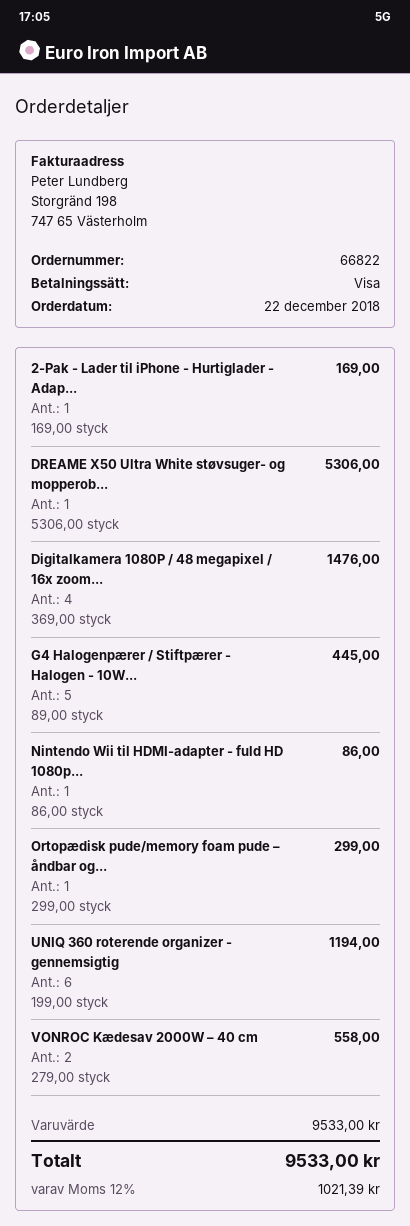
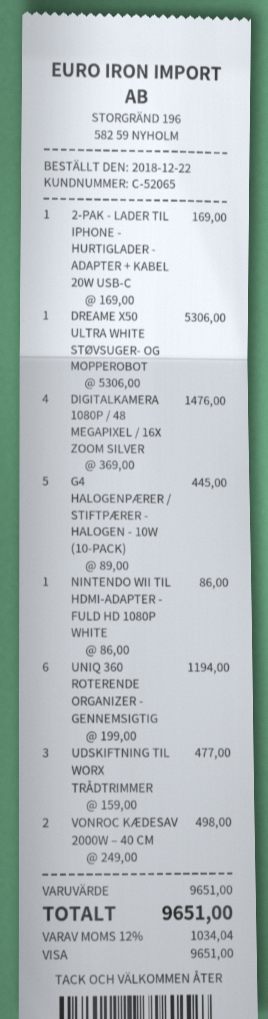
Ortopædisk pude/memory foam pude – åndbar og...: 1 x 299.00 = 299.00 -> none
VONROC Kædesav 2000W – 40 cm: 2 x 279.00 = 558.00 -> 2 x 249.00 = 498.00
UDSKIFTNING TIL WORX TRÅDTRIMMER: none -> 3 x 159.00 = 477.00
subtotal: 9533.00 -> 9651.00
tax: 12% = 1021.39 -> 12% = 1034.04
total: 9533.00 -> 9651.00

